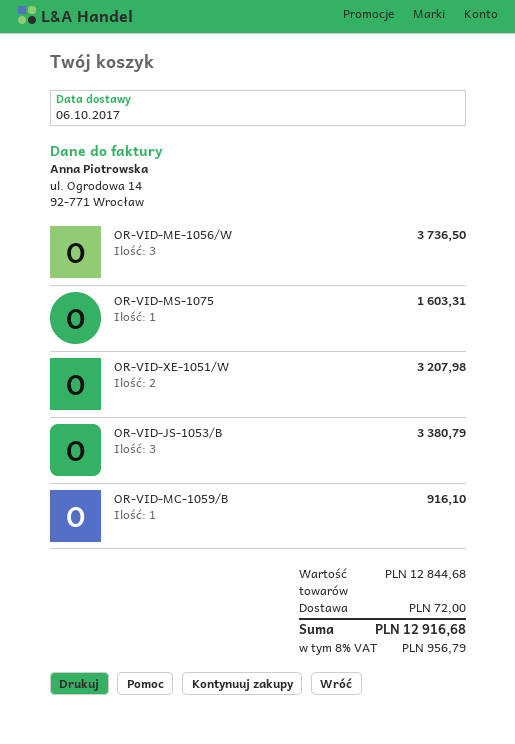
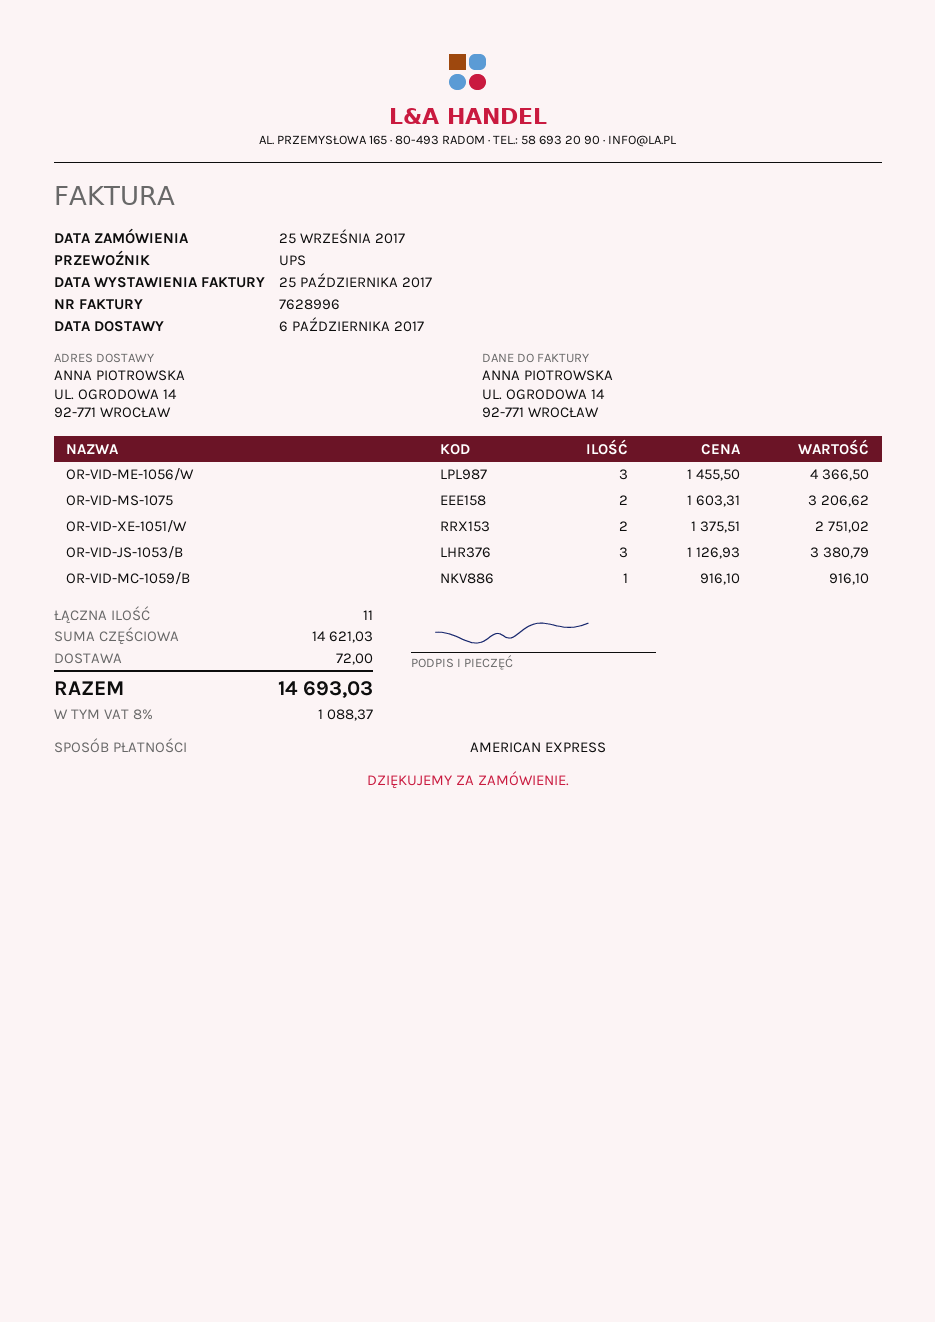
OR-VID-ME-1056/W: 3 for 3736.50 -> 3 for 4366.50
OR-VID-MS-1075: 1 for 1603.31 -> 2 for 3206.62
OR-VID-XE-1051/W: 2 for 3207.98 -> 2 for 2751.02
subtotal: 12844.68 -> 14621.03
tax: 8% = 956.79 -> 8% = 1088.37
total: 12916.68 -> 14693.03

